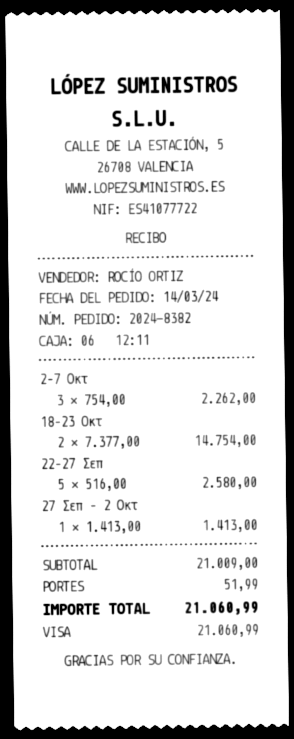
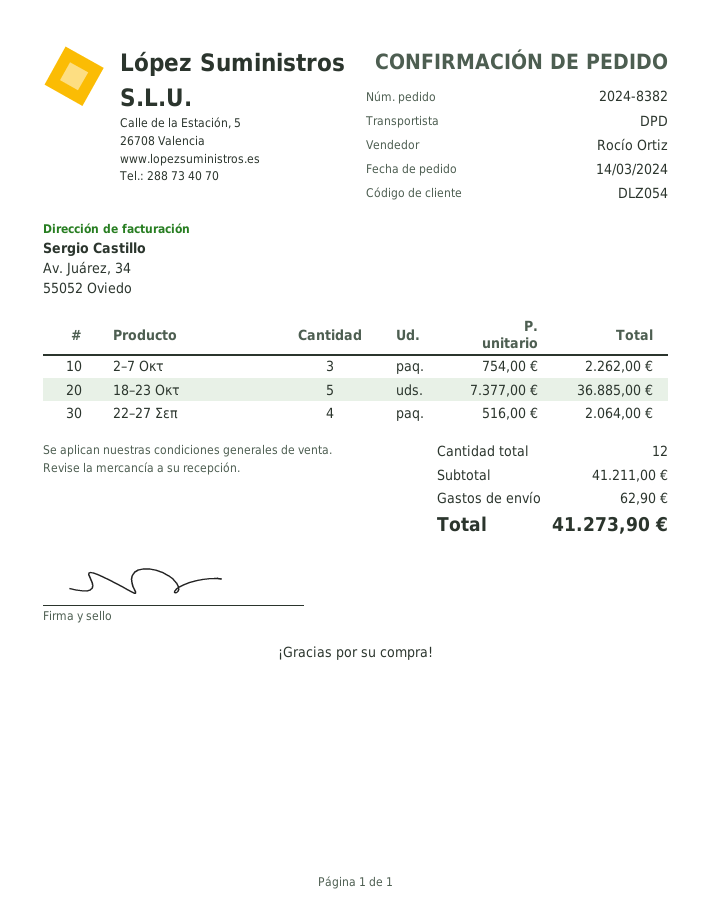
18–23 Οκτ: 2 x 7377.00 = 14754.00 -> 5 x 7377.00 = 36885.00
22–27 Σεπ: 5 x 516.00 = 2580.00 -> 4 x 516.00 = 2064.00
27 Σεπ – 2 Οκτ: 1 x 1413.00 = 1413.00 -> none
subtotal: 21009.00 -> 41211.00
shipping: 51.99 -> 62.90
total: 21060.99 -> 41273.90

